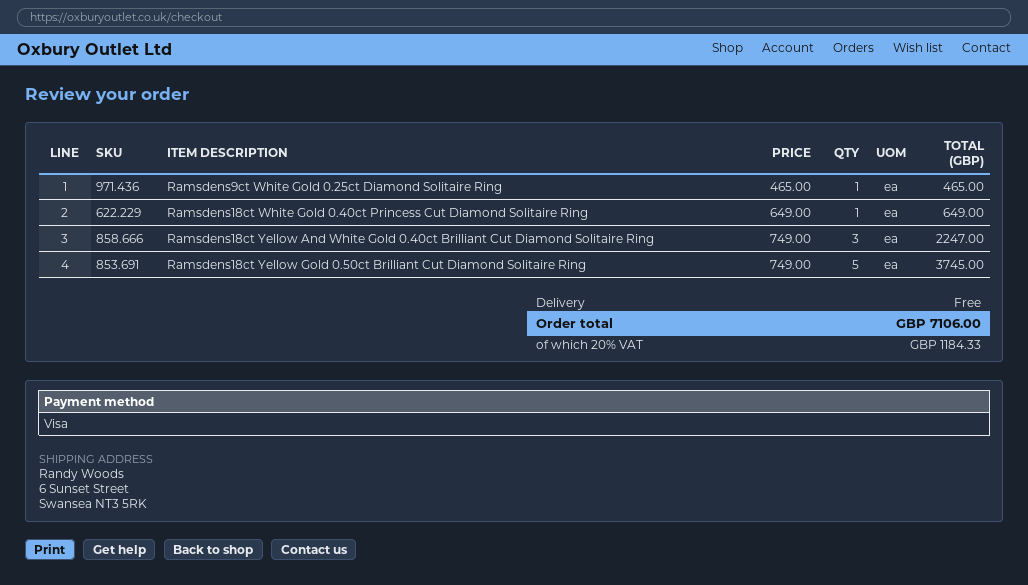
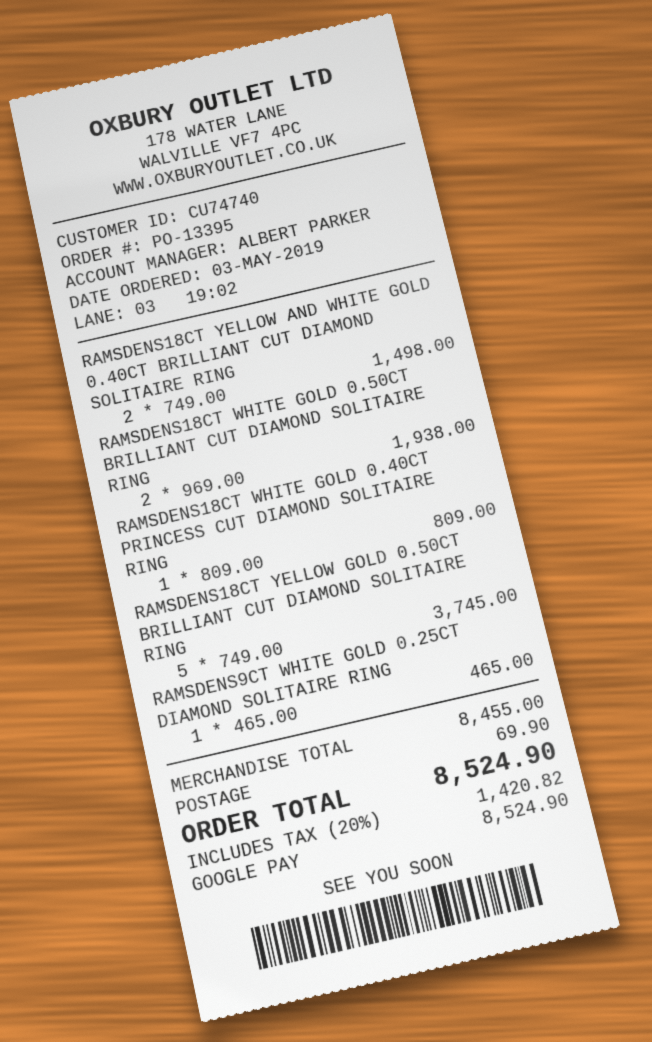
payment method: Visa -> Google Pay
Ramsdens18ct White Gold 0.40ct Princess Cut Diamond Solitaire Ring: 1 x 649.00 = 649.00 -> 1 x 809.00 = 809.00
Ramsdens18ct Yellow And White Gold 0.40ct Brilliant Cut Diamond Solitaire Ring: 3 x 749.00 = 2247.00 -> 2 x 749.00 = 1498.00
RAMSDENS18CT WHITE GOLD 0.50CT BRILLIANT CUT DIAMOND SOLITAIRE RING: none -> 2 x 969.00 = 1938.00
shipping: 0.00 -> 69.90
tax: 20% = 1184.33 -> 20% = 1420.82
total: 7106.00 -> 8524.90

